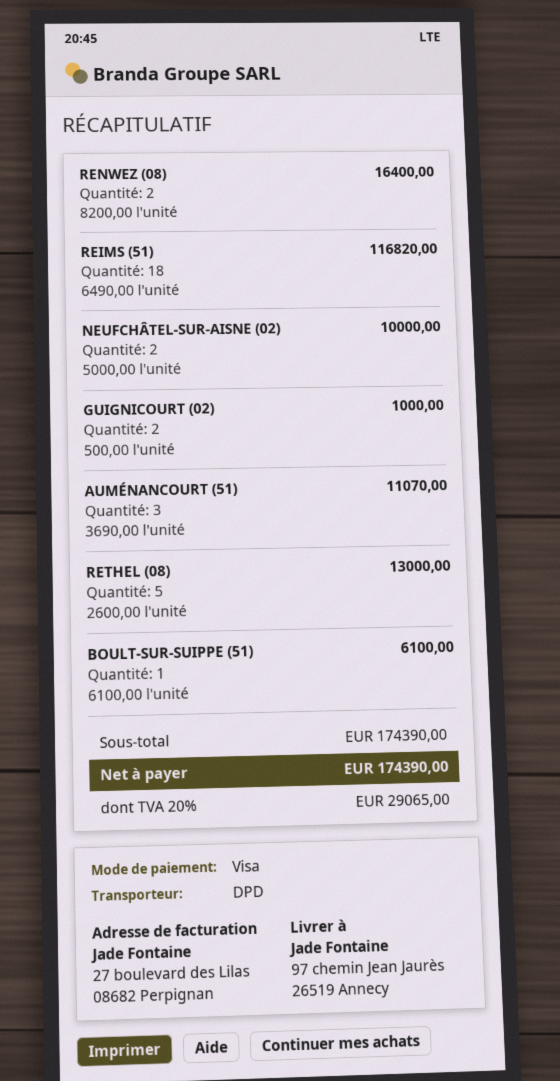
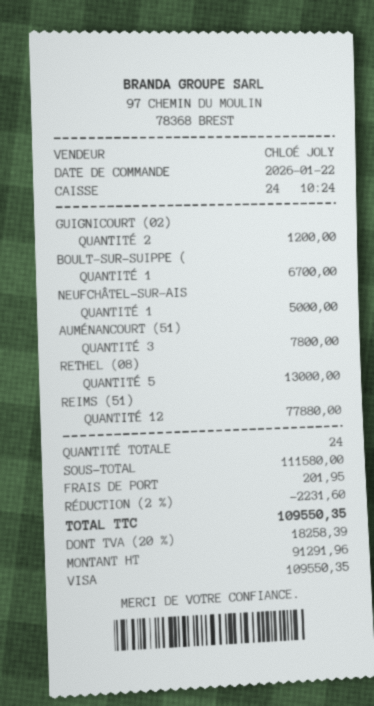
RENWEZ (08): 2 for 16400.00 -> none
REIMS (51): 18 for 116820.00 -> 12 for 77880.00
NEUFCHÂTEL-SUR-AISNE (02): 2 for 10000.00 -> 1 for 5000.00
GUIGNICOURT (02): 2 for 1000.00 -> 2 for 1200.00
AUMÉNANCOURT (51): 3 for 11070.00 -> 3 for 7800.00
BOULT-SUR-SUIPPE (51): 1 for 6100.00 -> 1 for 6700.00
subtotal: 174390.00 -> 111580.00
discount: none -> 2% = 2231.60
shipping: none -> 201.95
tax: 20% = 29065.00 -> 20% = 18258.39
total: 174390.00 -> 109550.35

